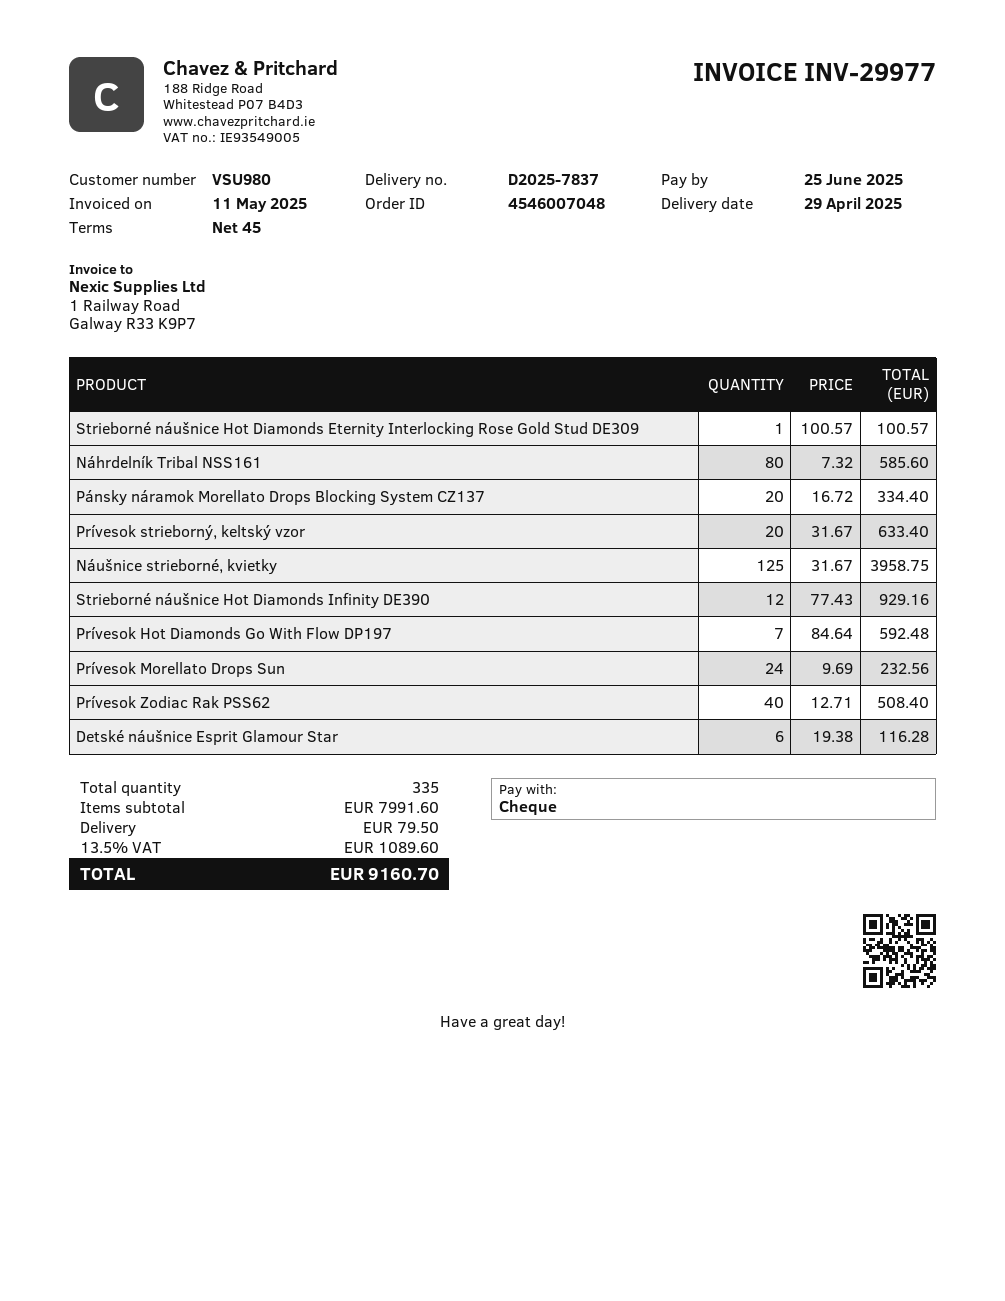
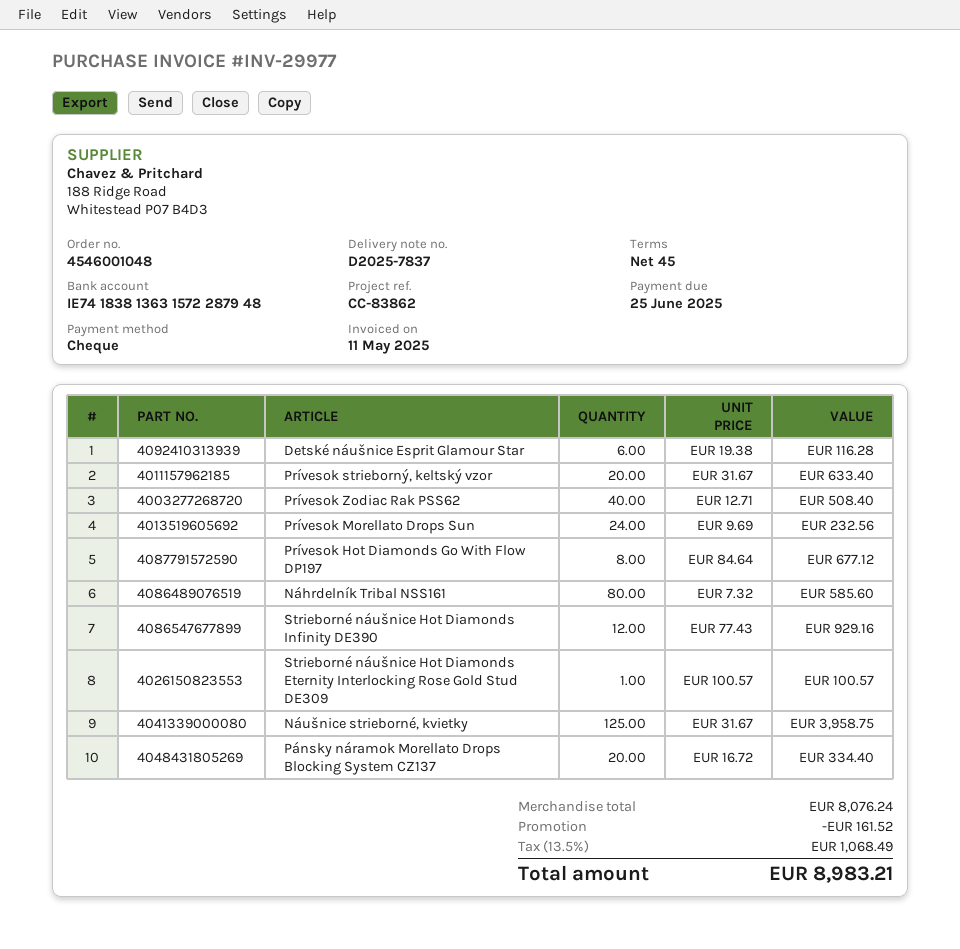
order number: 4546007048 -> 4546001048
Prívesok Hot Diamonds Go With Flow DP197: 7 x 84.64 = 592.48 -> 8 x 84.64 = 677.12
subtotal: 7991.60 -> 8076.24
discount: none -> 161.52
shipping: 79.50 -> none
tax: 13.5% = 1089.60 -> 13.5% = 1068.49
total: 9160.70 -> 8983.21

